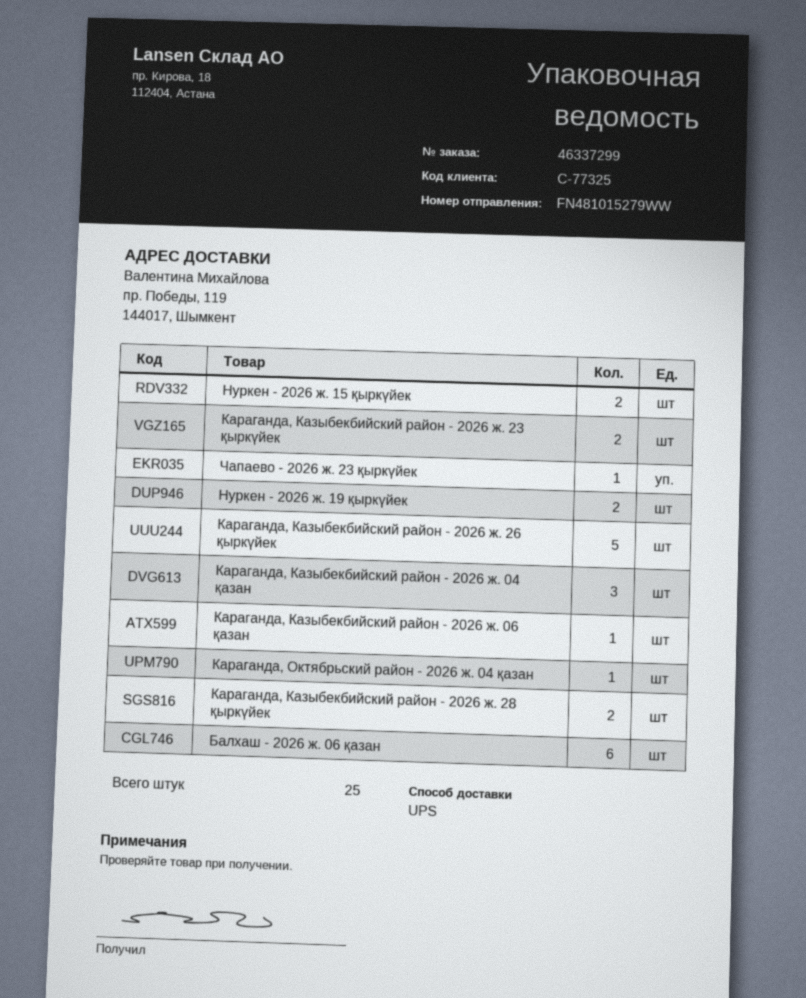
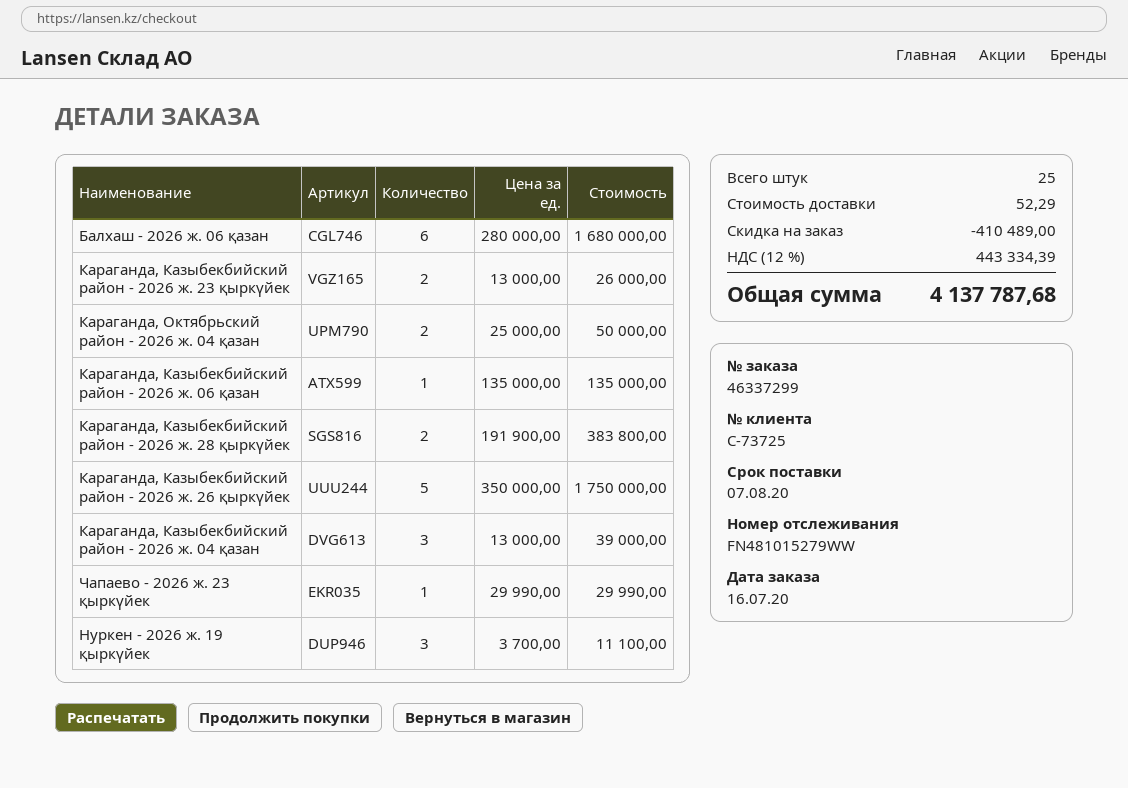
customer number: C-77325 -> C-73725
Нуркен - 2026 ж. 15 қыркүйек: 2 -> none
Нуркен - 2026 ж. 19 қыркүйек: 2 -> 3
Караганда, Октябрьский район - 2026 ж. 04 қазан: 1 -> 2

